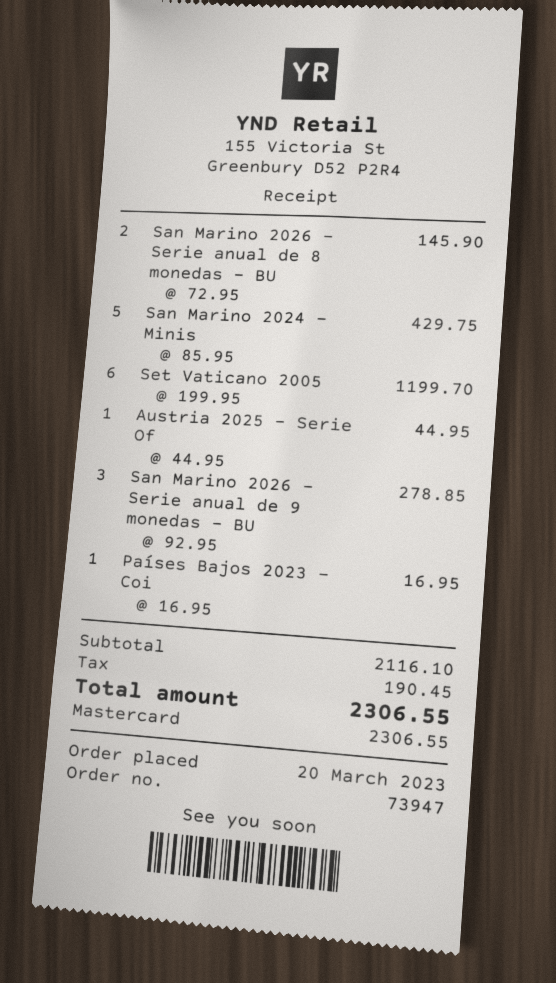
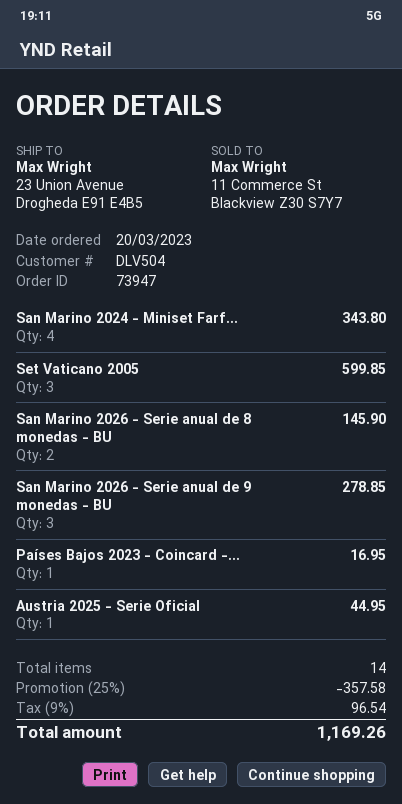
San Marino 2024 - Minis: 5 for 429.75 -> 4 for 343.80
Set Vaticano 2005: 6 for 1199.70 -> 3 for 599.85
discount: none -> 25% = 357.58
tax: 190.45 -> 96.54
total: 2306.55 -> 1169.26

